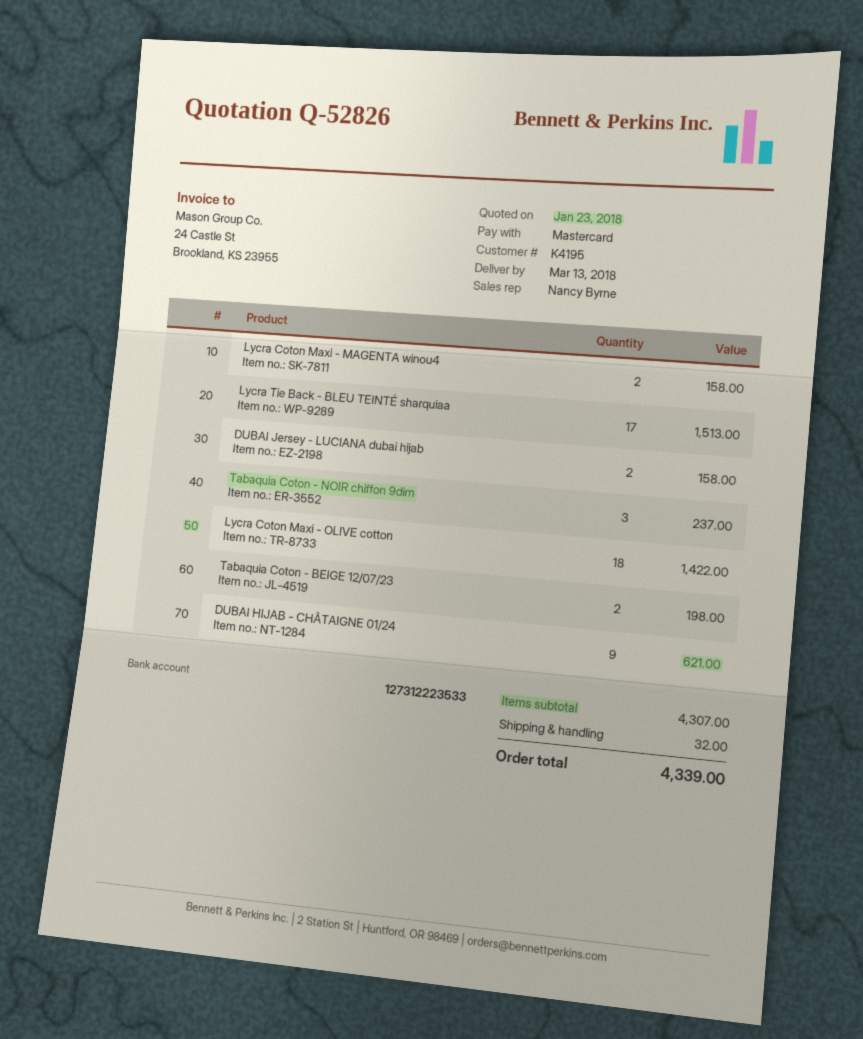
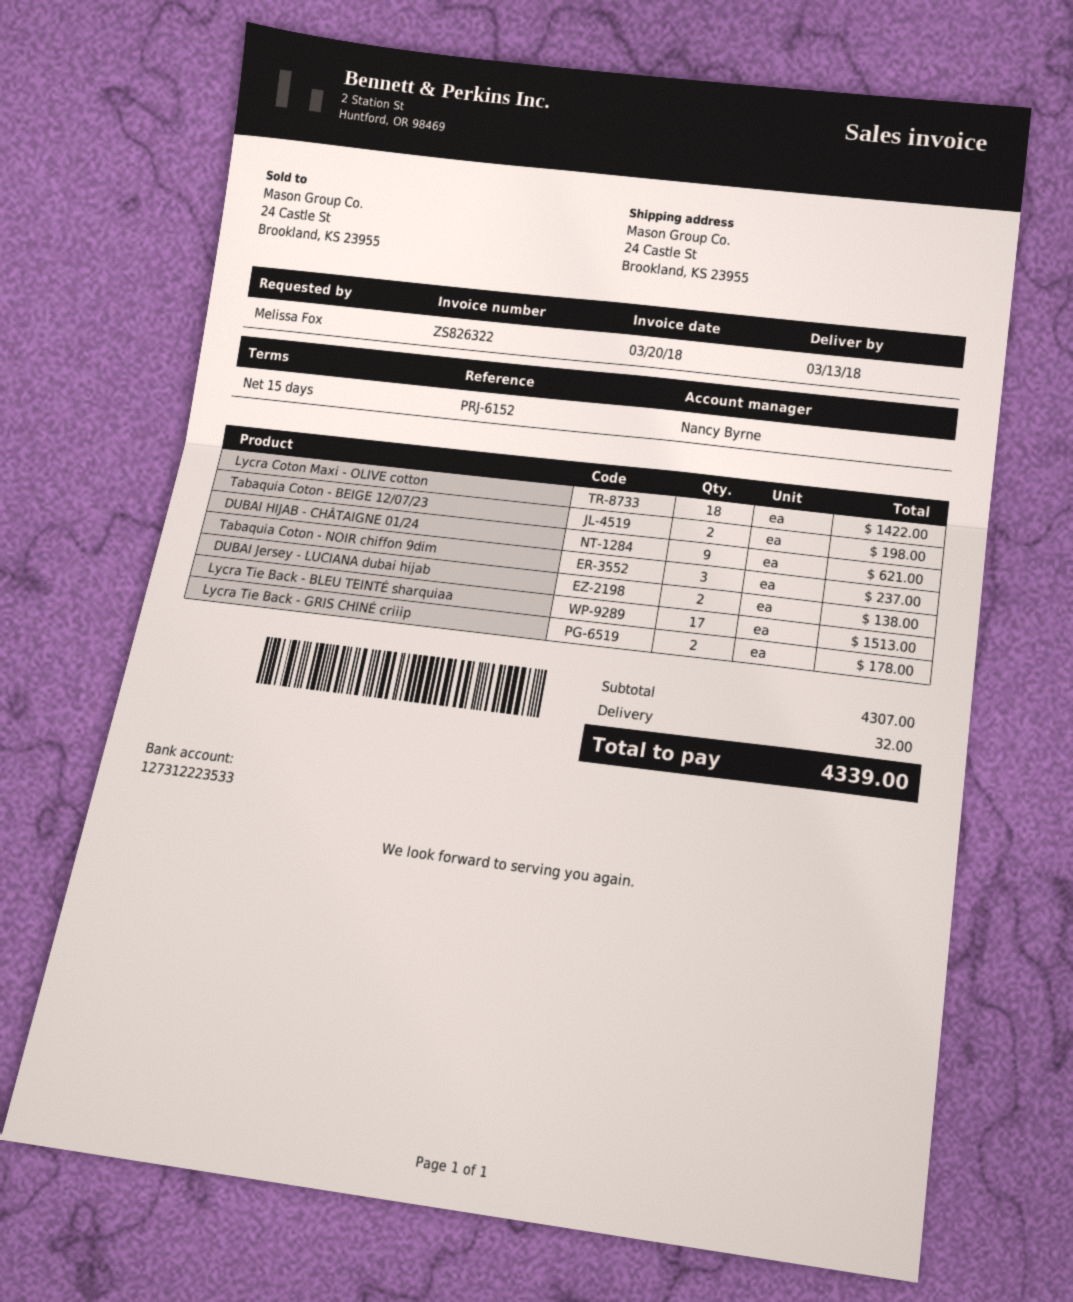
Lycra Coton Maxi - MAGENTA winou4: 2 for 158.00 -> none
DUBAI Jersey - LUCIANA dubai hijab: 2 for 158.00 -> 2 for 138.00
Lycra Tie Back - GRIS CHINÉ criiip: none -> 2 for 178.00

